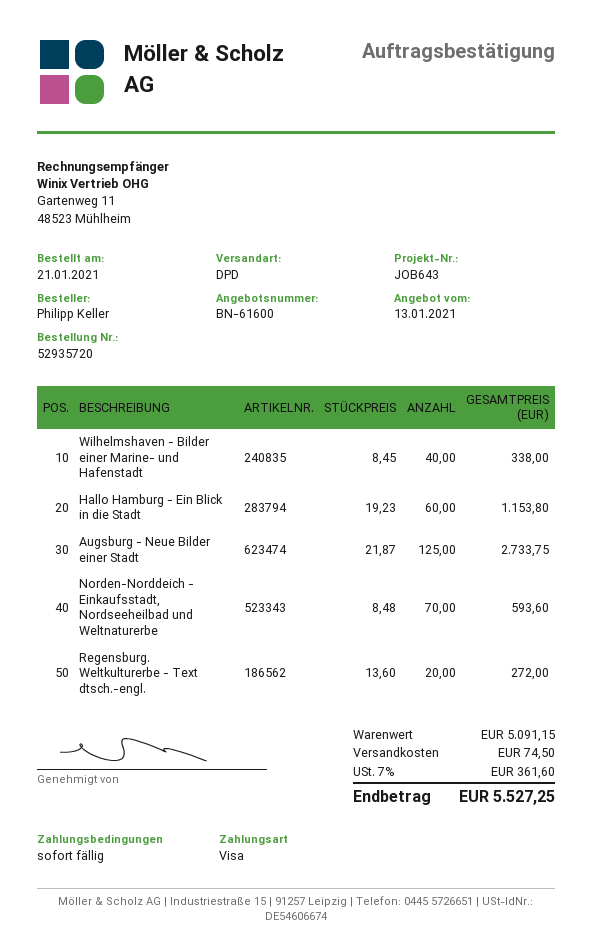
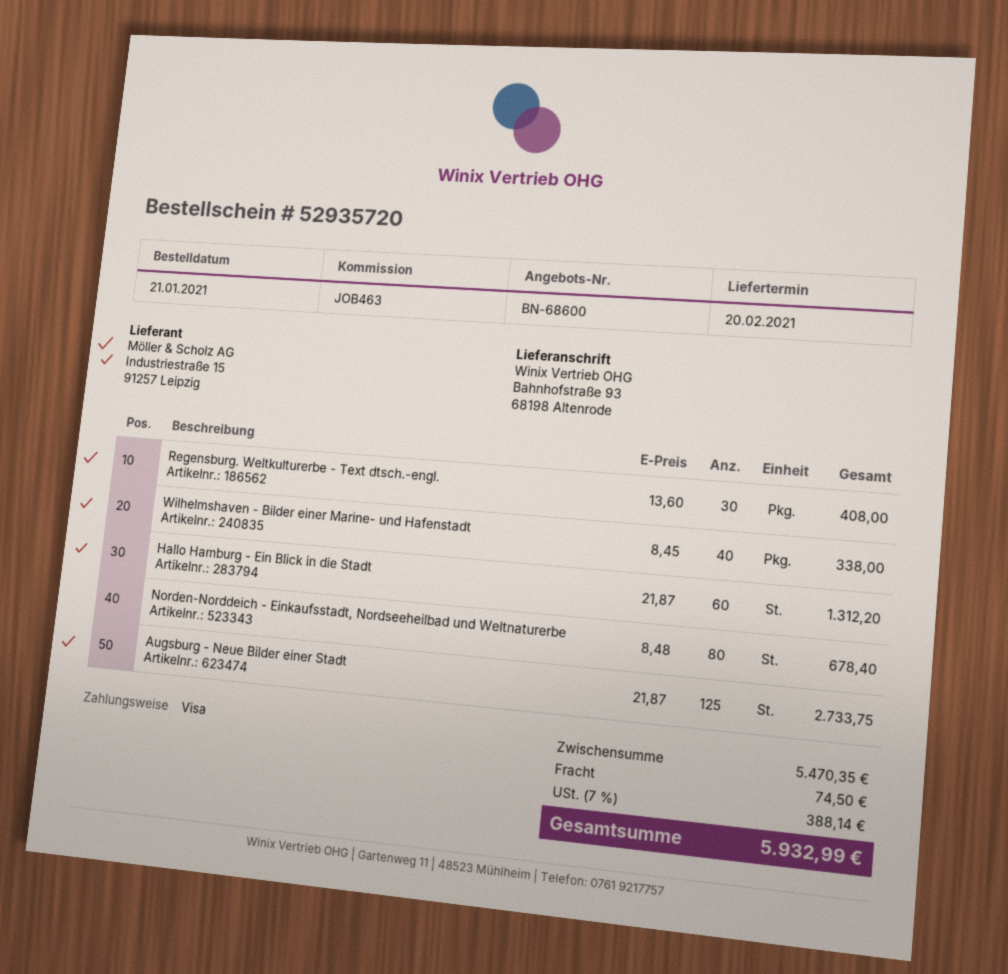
quote number: BN-61600 -> BN-68600
reference: JOB643 -> JOB463
Hallo Hamburg - Ein Blick in die Stadt: 60 x 19.23 = 1153.80 -> 60 x 21.87 = 1312.20
Norden-Norddeich - Einkaufsstadt, Nordseeheilbad und Weltnaturerbe: 70 x 8.48 = 593.60 -> 80 x 8.48 = 678.40
Regensburg. Weltkulturerbe - Text dtsch.-engl.: 20 x 13.60 = 272.00 -> 30 x 13.60 = 408.00
subtotal: 5091.15 -> 5470.35
tax: 7% = 361.60 -> 7% = 388.14
total: 5527.25 -> 5932.99

